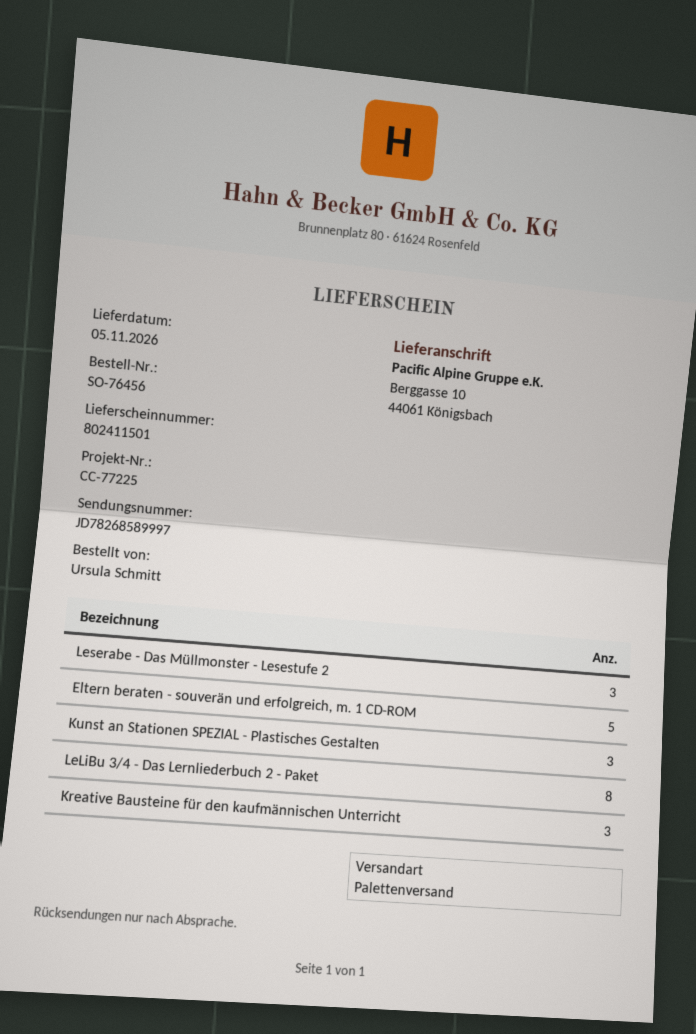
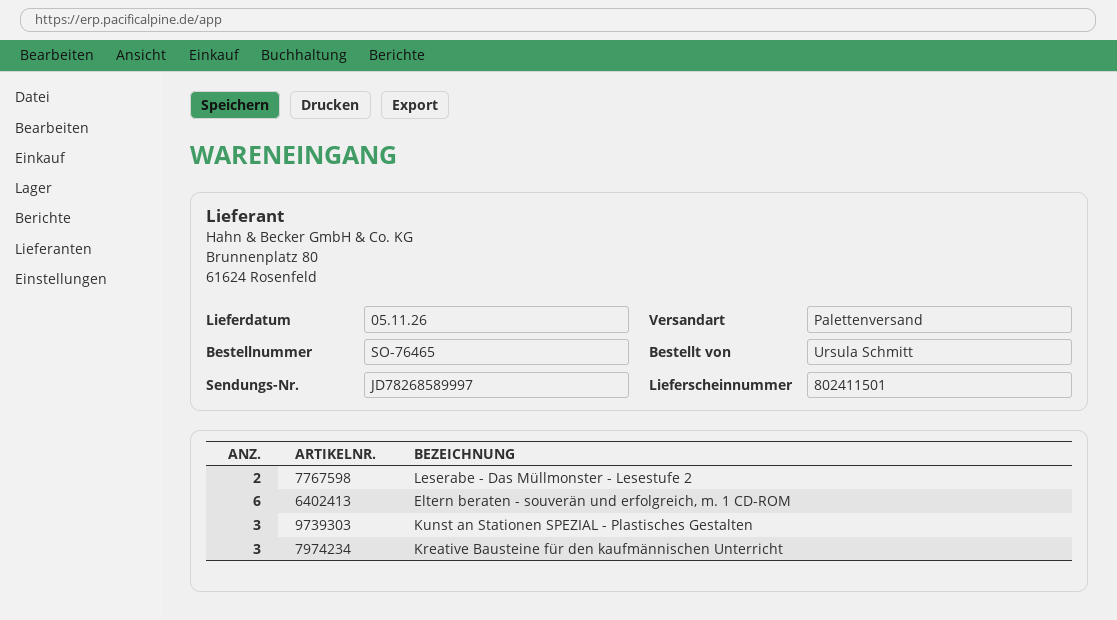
order number: SO-76456 -> SO-76465
Leserabe - Das Müllmonster - Lesestufe 2: 3 -> 2
Eltern beraten - souverän und erfolgreich, m. 1 CD-ROM: 5 -> 6
LeLiBu 3/4 - Das Lernliederbuch 2 - Paket: 8 -> none

